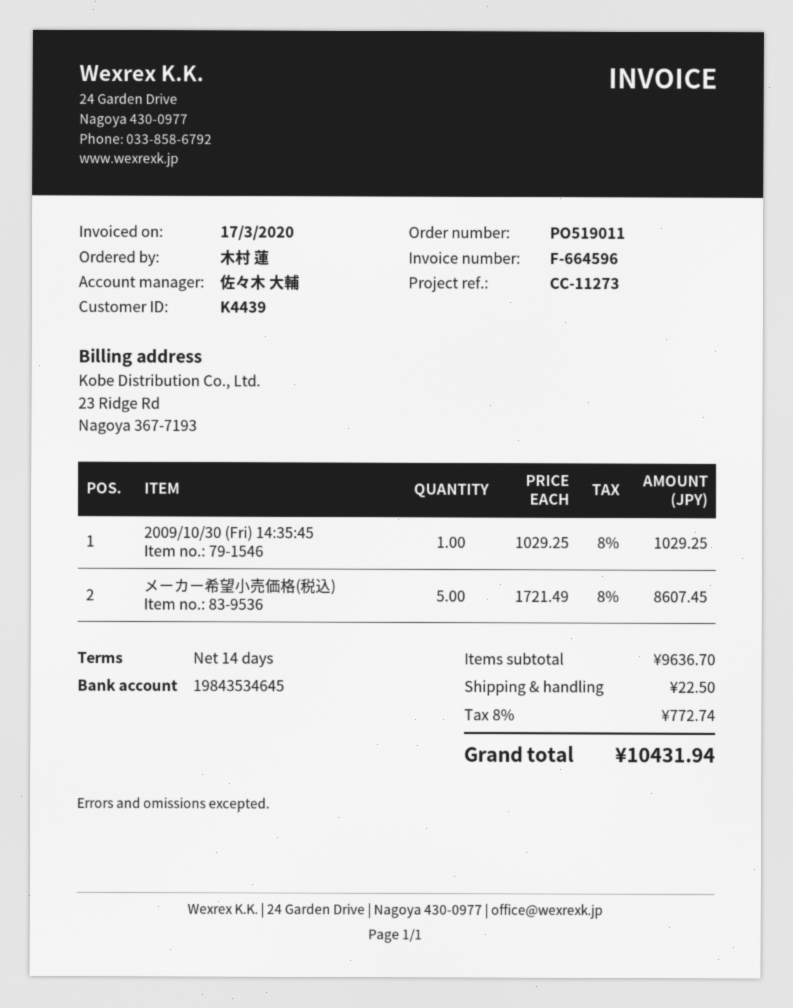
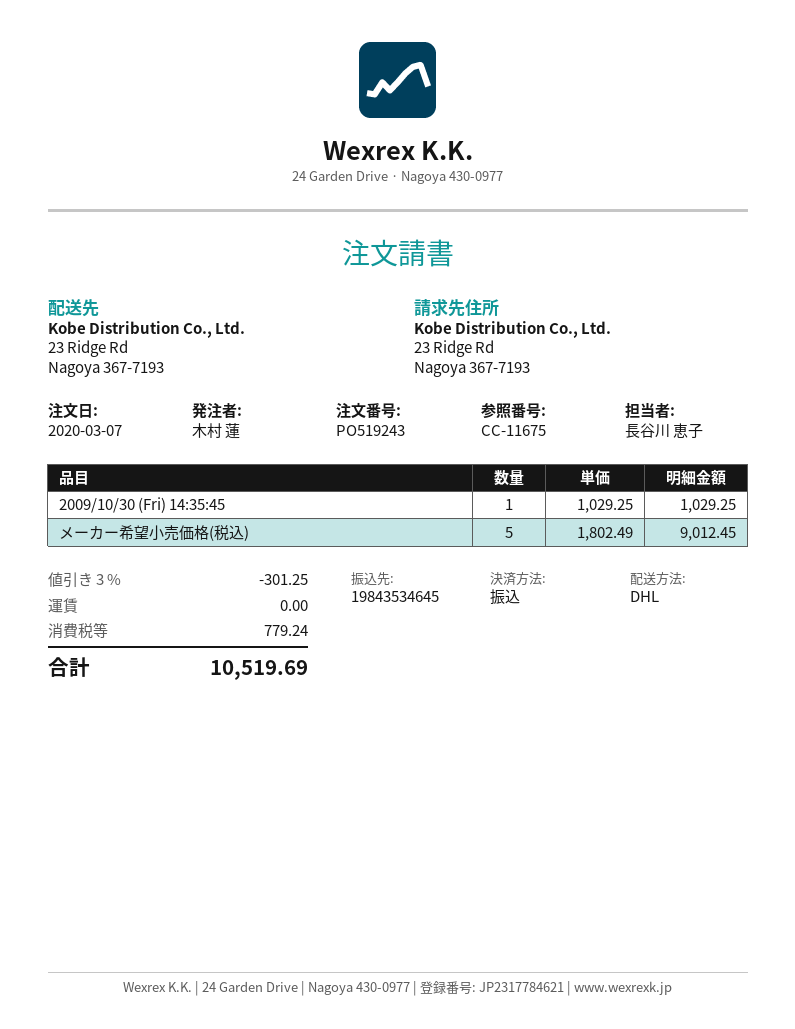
order number: PO519011 -> PO519243
reference: CC-11273 -> CC-11675
sales rep: 佐々木 大輔 -> 長谷川 恵子
メーカー希望小売価格(税込): 5 x 1721.49 = 8607.45 -> 5 x 1802.49 = 9012.45
discount: none -> 3% = 301.25
shipping: 22.50 -> 0.00
tax: 772.74 -> 779.24
total: 10431.94 -> 10519.69

